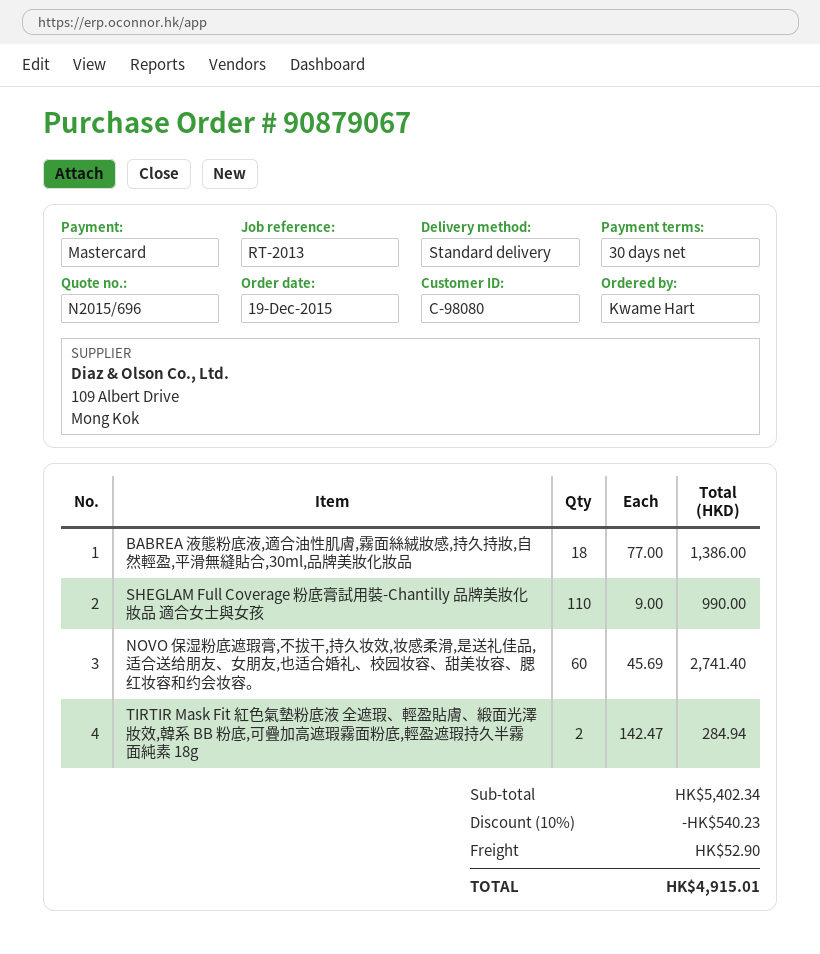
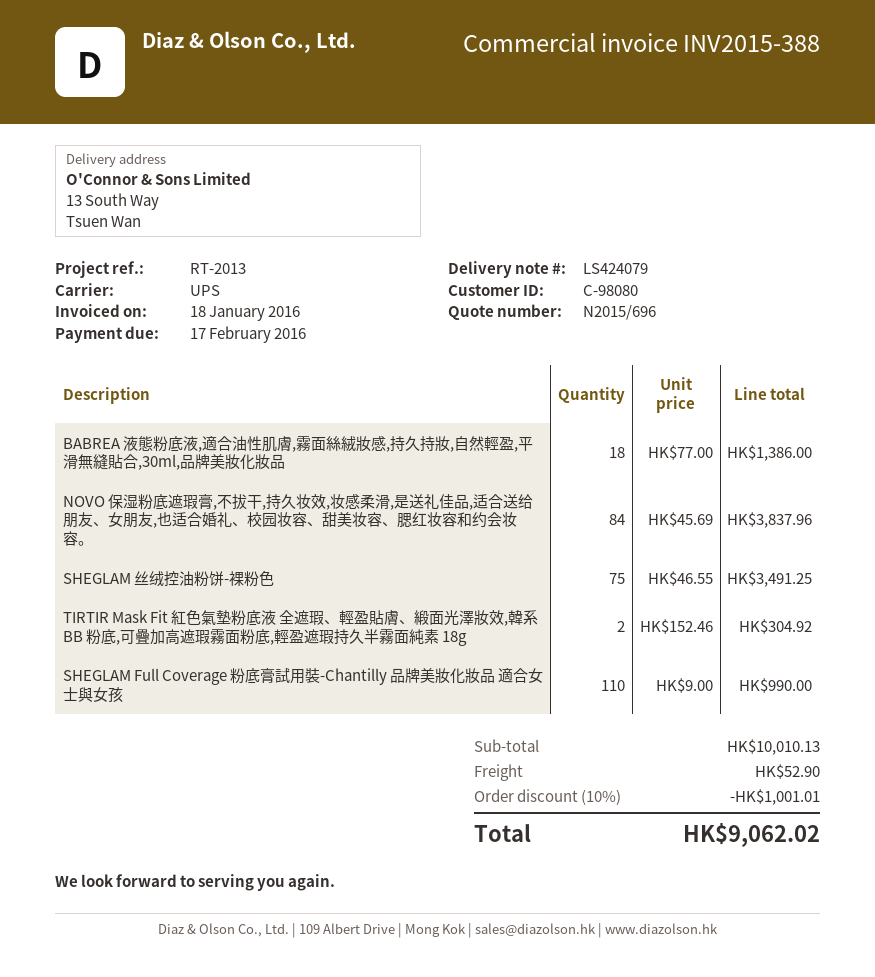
shipping method: standard -> UPS
NOVO 保湿粉底遮瑕膏,不拔干,持久妆效,妆感柔滑,是送礼佳品,适合送给朋友、女朋友,也适合婚礼、校园妆容、甜美妆容、腮红妆容和约会妆容。: 60 x 45.69 = 2741.40 -> 84 x 45.69 = 3837.96
TIRTIR Mask Fit 紅色氣墊粉底液 全遮瑕、輕盈貼膚、緞面光澤妝效,韓系 BB 粉底,可疊加高遮瑕霧面粉底,輕盈遮瑕持久半霧面純素 18g: 2 x 142.47 = 284.94 -> 2 x 152.46 = 304.92
SHEGLAM 丝绒控油粉饼-裸粉色: none -> 75 x 46.55 = 3491.25
subtotal: 5402.34 -> 10010.13
discount: 10% = 540.23 -> 10% = 1001.01
total: 4915.01 -> 9062.02

